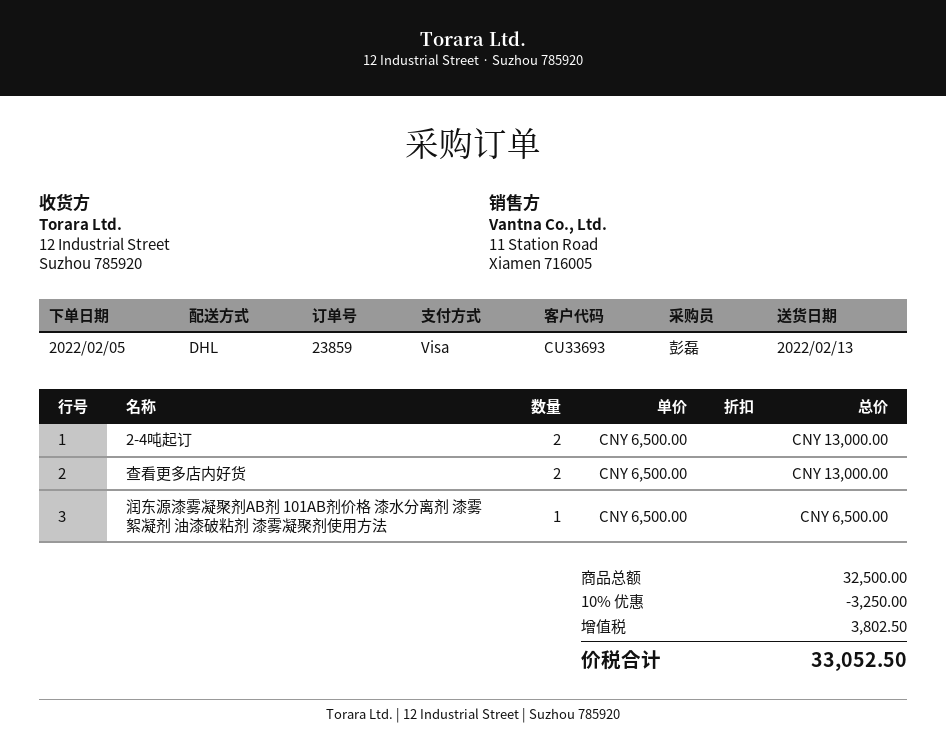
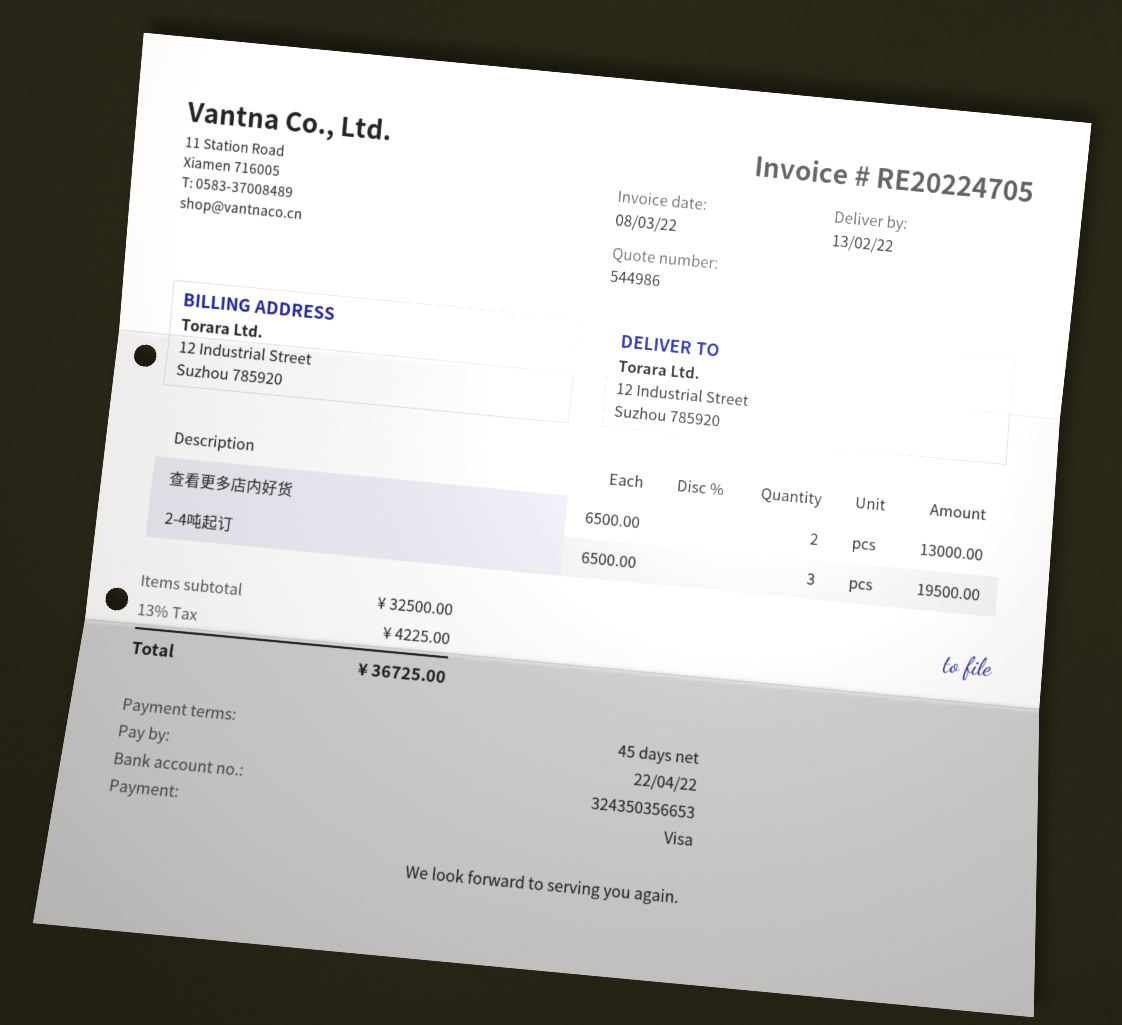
2-4吨起订: 2 x 6500.00 = 13000.00 -> 3 x 6500.00 = 19500.00
润东源漆雾凝聚剂AB剂 101AB剂价格 漆水分离剂 漆雾絮凝剂 油漆破粘剂 漆雾凝聚剂使用方法: 1 x 6500.00 = 6500.00 -> none
discount: 10% = 3250.00 -> none
tax: 3802.50 -> 4225.00
total: 33052.50 -> 36725.00

